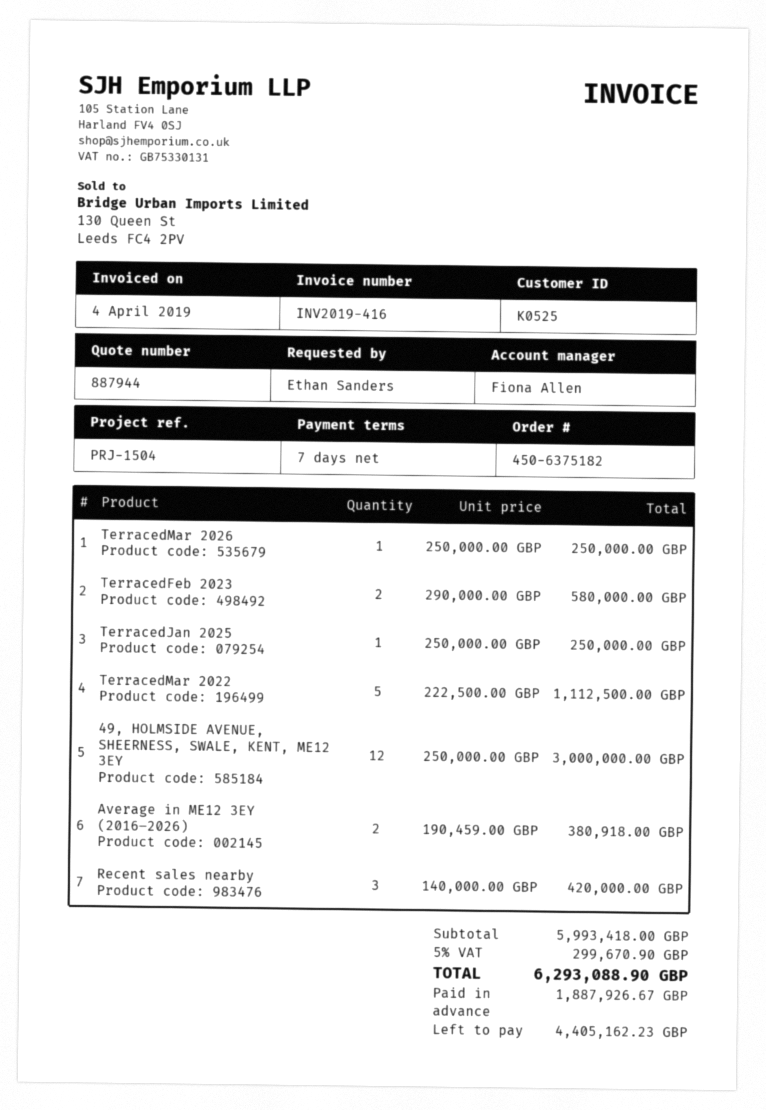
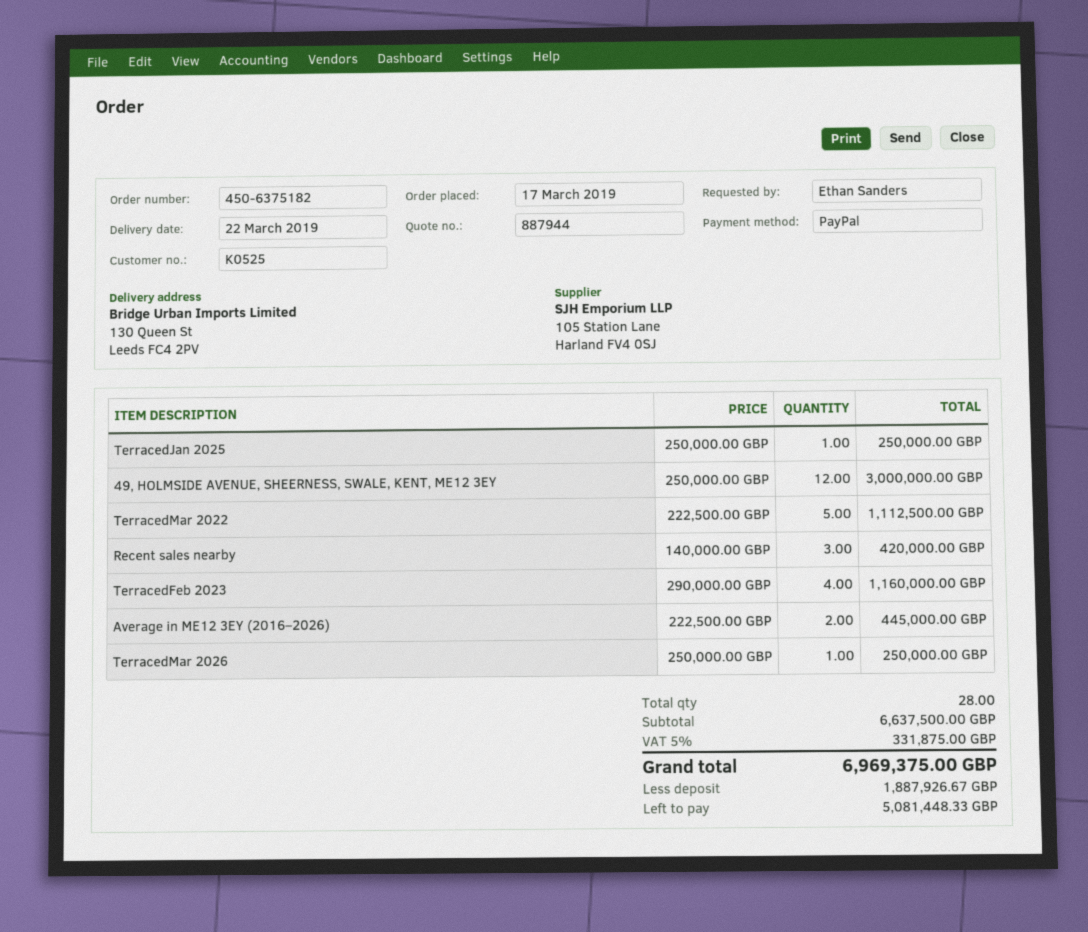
TerracedFeb 2023: 2 x 290000.00 = 580000.00 -> 4 x 290000.00 = 1160000.00
Average in ME12 3EY (2016–2026): 2 x 190459.00 = 380918.00 -> 2 x 222500.00 = 445000.00
subtotal: 5993418.00 -> 6637500.00
tax: 5% = 299670.90 -> 5% = 331875.00
total: 6293088.90 -> 6969375.00
balance: 4405162.23 -> 5081448.33

